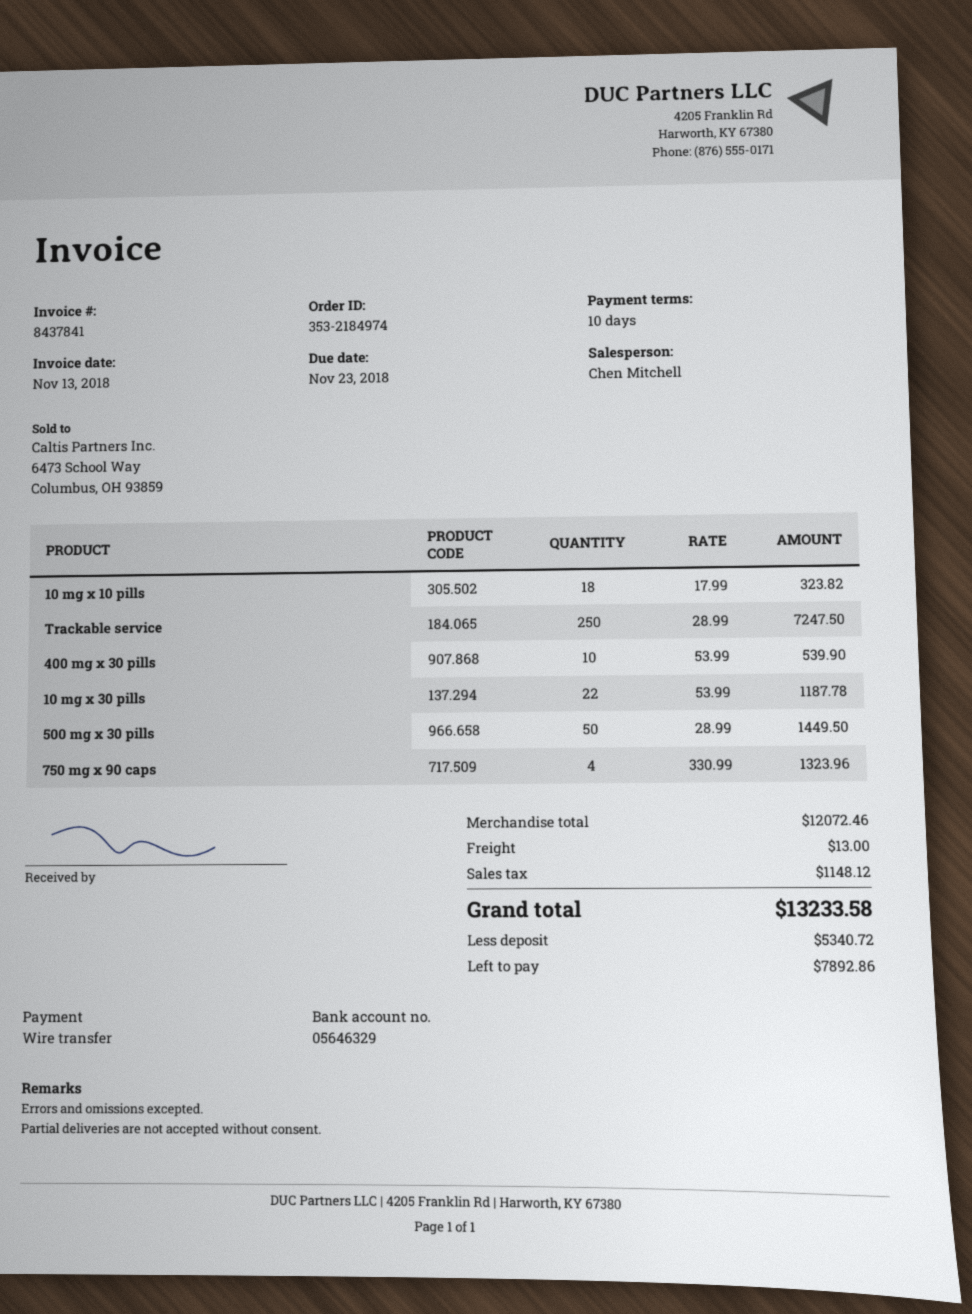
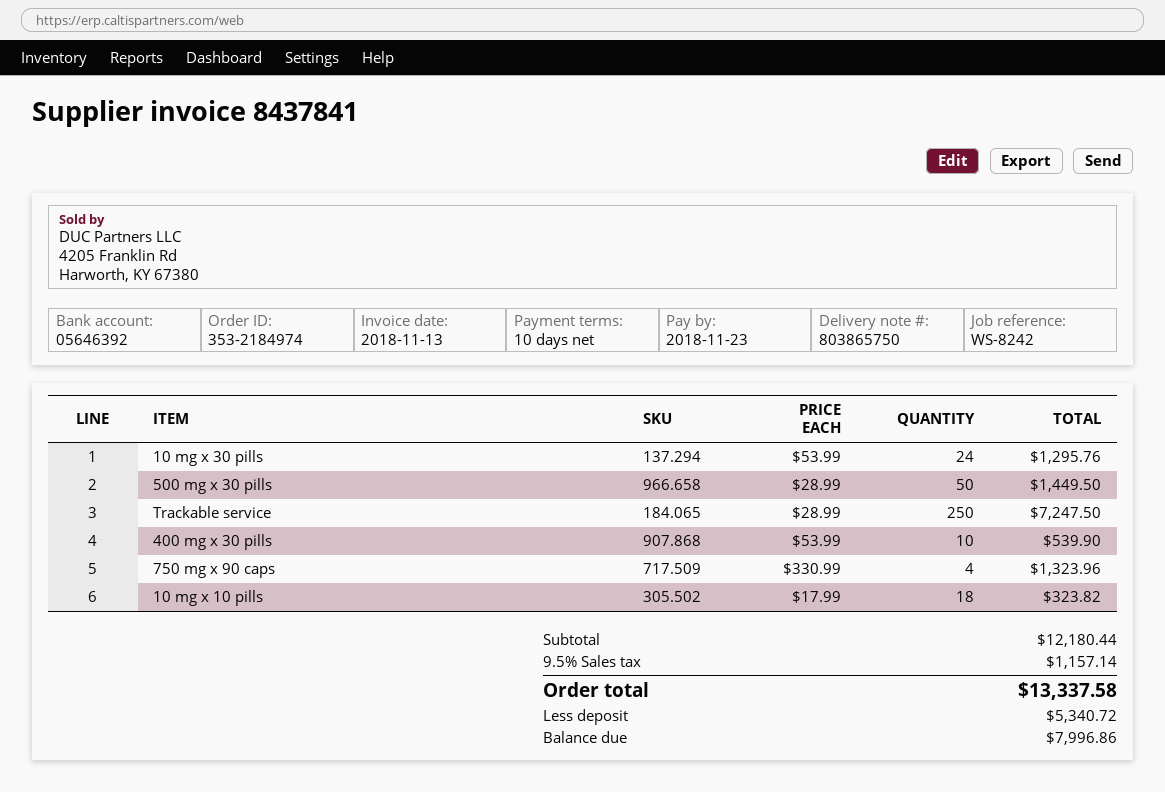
bank account: 05646329 -> 05646392
10 mg x 30 pills: 22 x 53.99 = 1187.78 -> 24 x 53.99 = 1295.76
subtotal: 12072.46 -> 12180.44
shipping: 13.00 -> none
tax: 1148.12 -> 1157.14
total: 13233.58 -> 13337.58
balance: 7892.86 -> 7996.86

